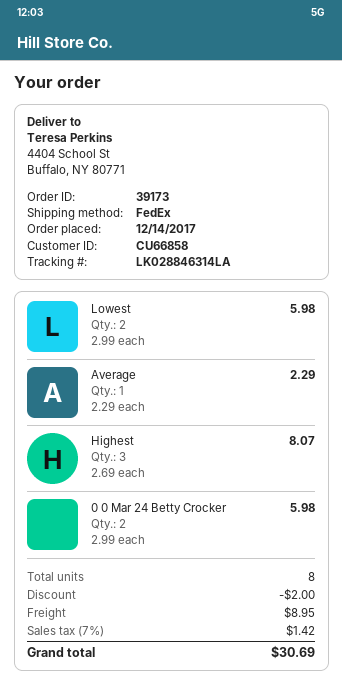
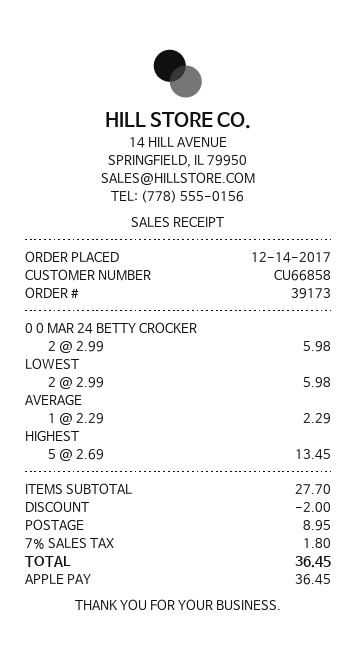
Highest: 3 x 2.69 = 8.07 -> 5 x 2.69 = 13.45
tax: 7% = 1.42 -> 7% = 1.80
total: 30.69 -> 36.45

